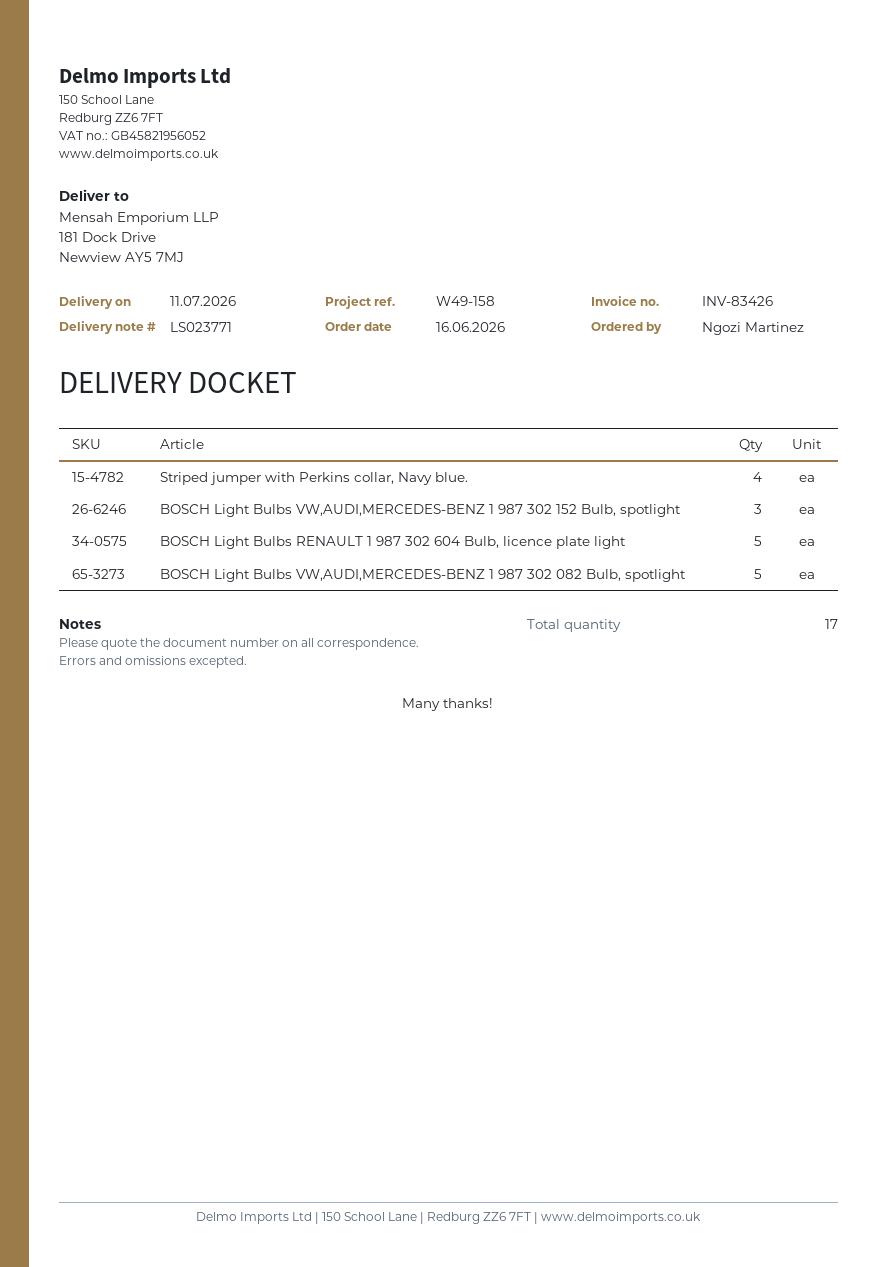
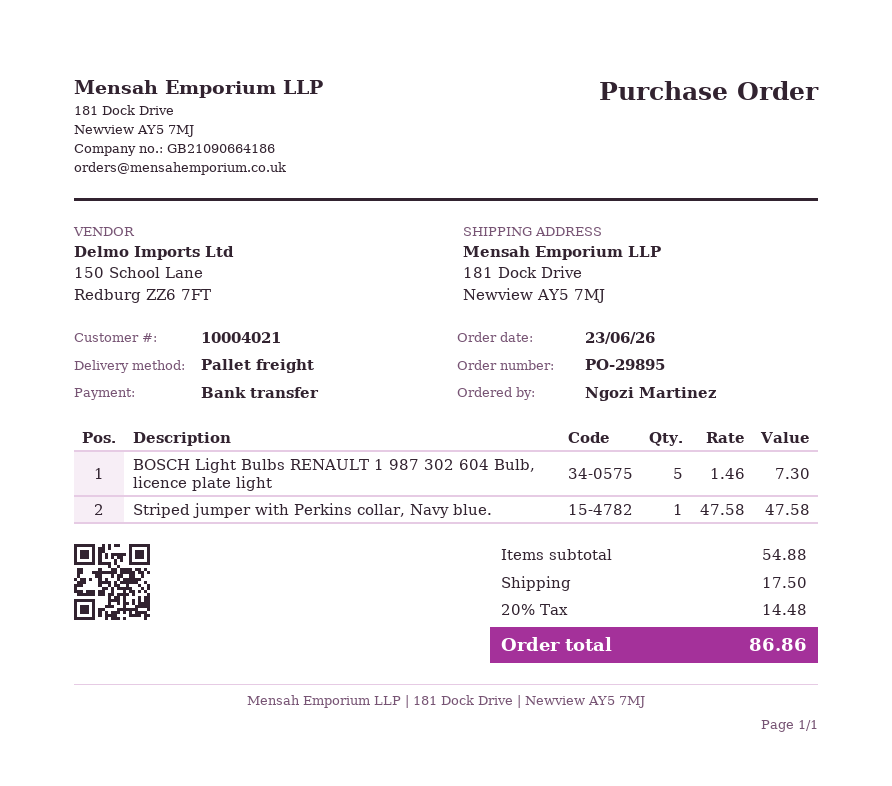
order date: 2026-06-16 -> 2026-06-23
Striped jumper with Perkins collar, Navy blue.: 4 -> 1
BOSCH Light Bulbs VW,AUDI,MERCEDES-BENZ 1 987 302 152 Bulb, spotlight: 3 -> none
BOSCH Light Bulbs VW,AUDI,MERCEDES-BENZ 1 987 302 082 Bulb, spotlight: 5 -> none

